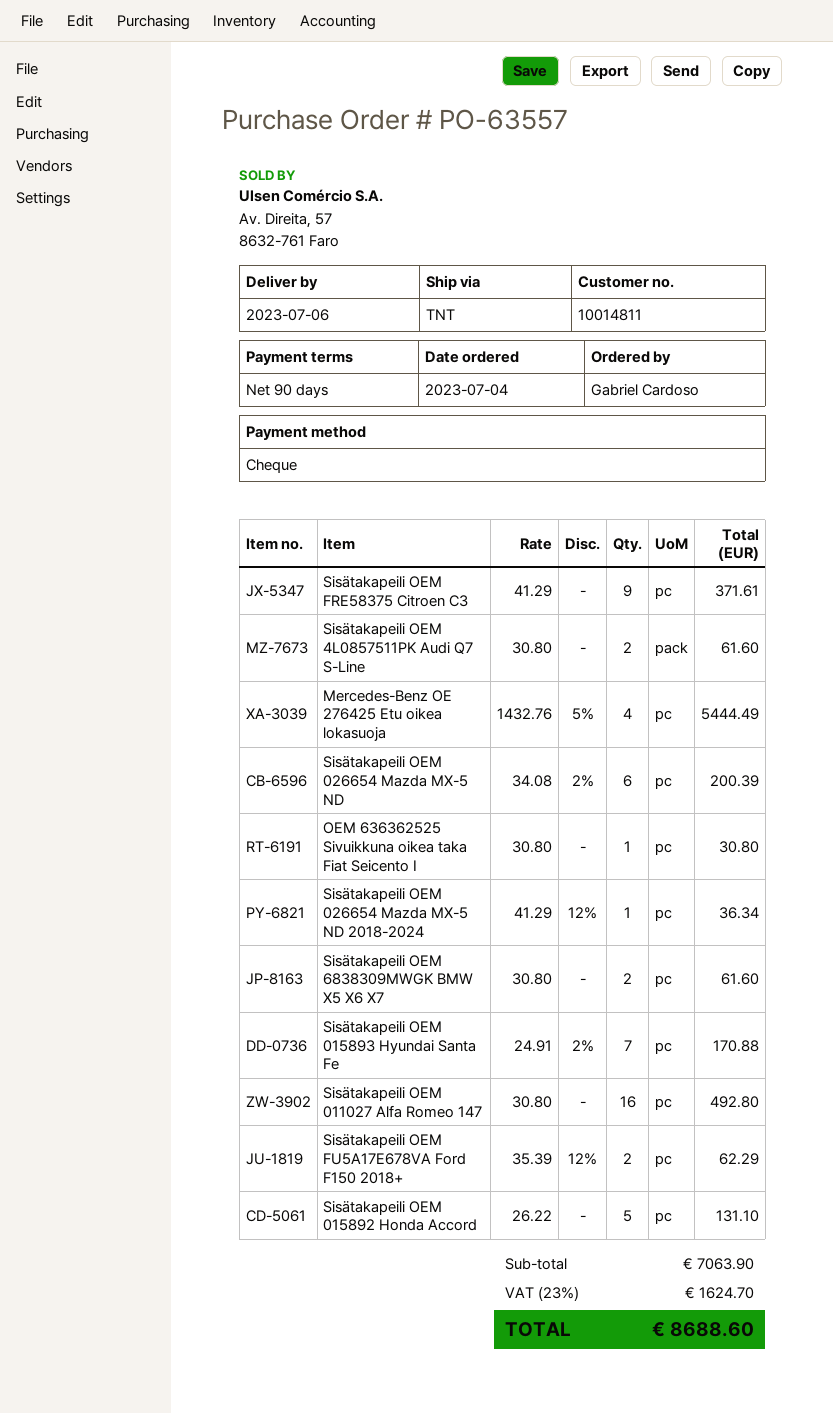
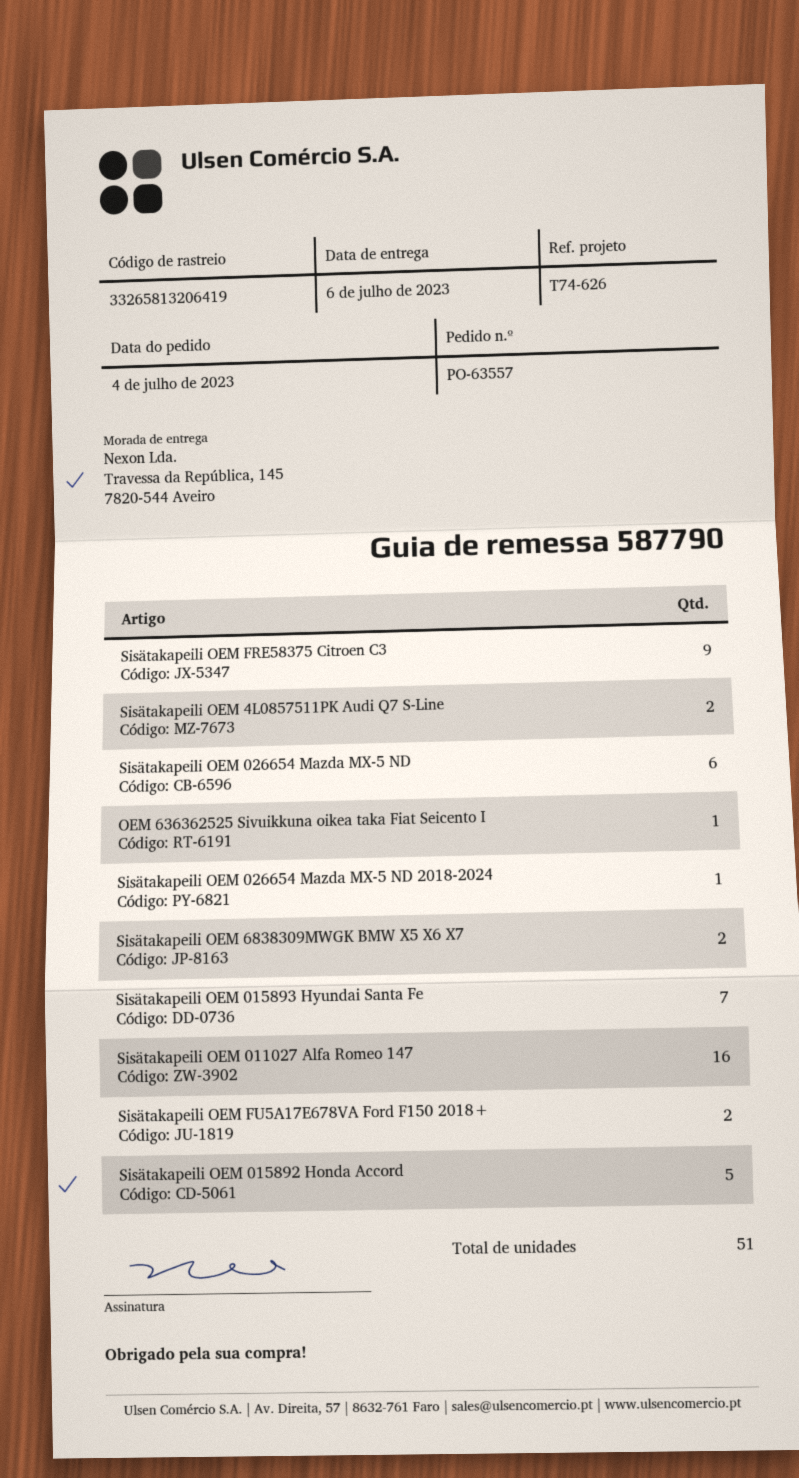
Mercedes-Benz OE 276425 Etu oikea lokasuoja: 4 -> none

